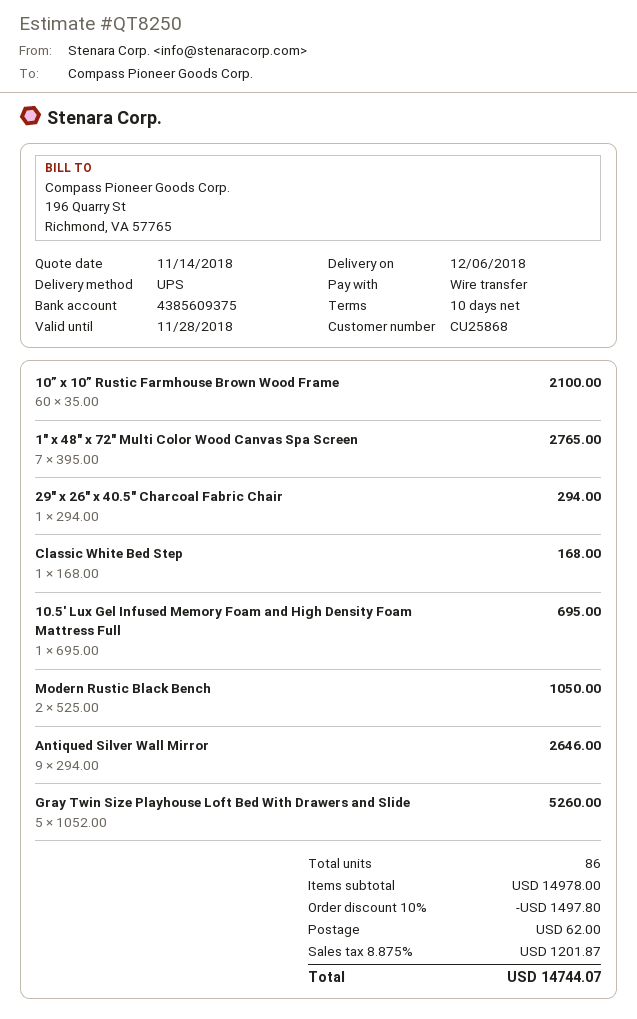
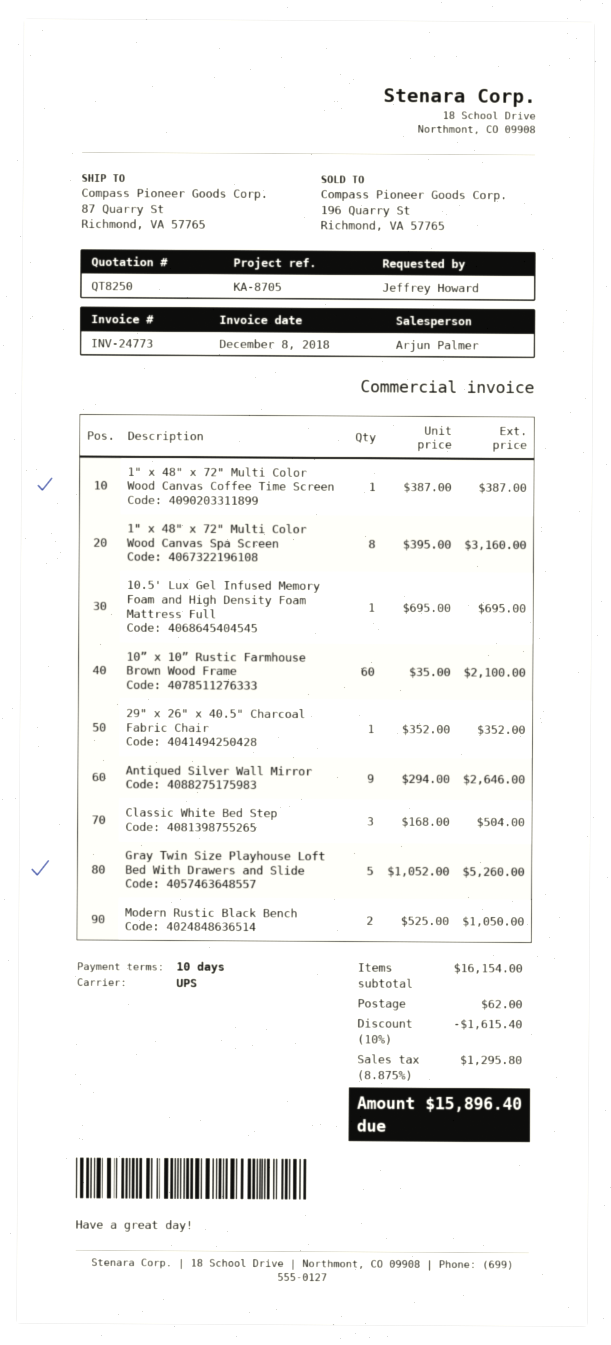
1" x 48" x 72" Multi Color Wood Canvas Spa Screen: 7 x 395.00 = 2765.00 -> 8 x 395.00 = 3160.00
29" x 26" x 40.5" Charcoal Fabric Chair: 1 x 294.00 = 294.00 -> 1 x 352.00 = 352.00
Classic White Bed Step: 1 x 168.00 = 168.00 -> 3 x 168.00 = 504.00
1" x 48" x 72" Multi Color Wood Canvas Coffee Time Screen: none -> 1 x 387.00 = 387.00
subtotal: 14978.00 -> 16154.00
discount: 10% = 1497.80 -> 10% = 1615.40
tax: 8.875% = 1201.87 -> 8.875% = 1295.80
total: 14744.07 -> 15896.40

